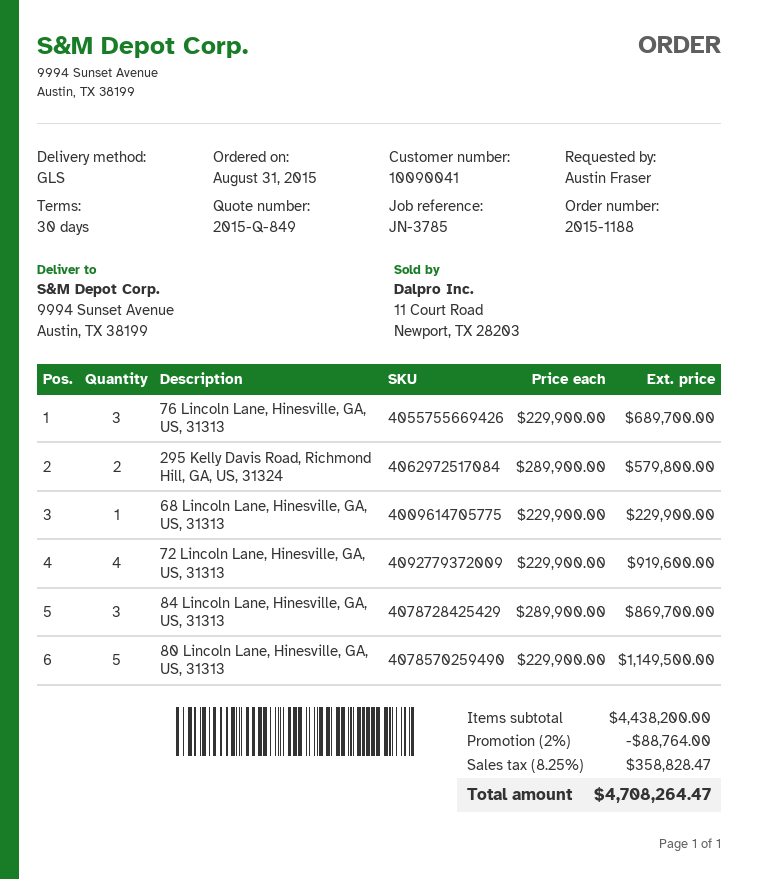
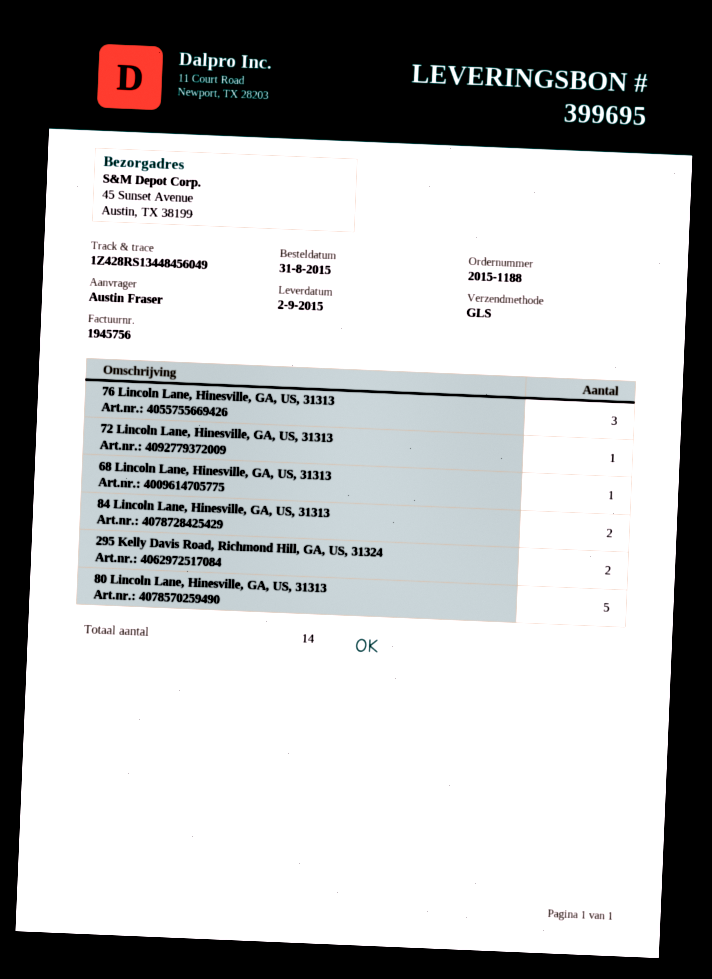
ship to: 9994 Sunset Avenue, Austin, TX 38199 -> 45 Sunset Avenue, Austin, TX 38199
72 Lincoln Lane, Hinesville, GA, US, 31313: 4 -> 1
84 Lincoln Lane, Hinesville, GA, US, 31313: 3 -> 2

